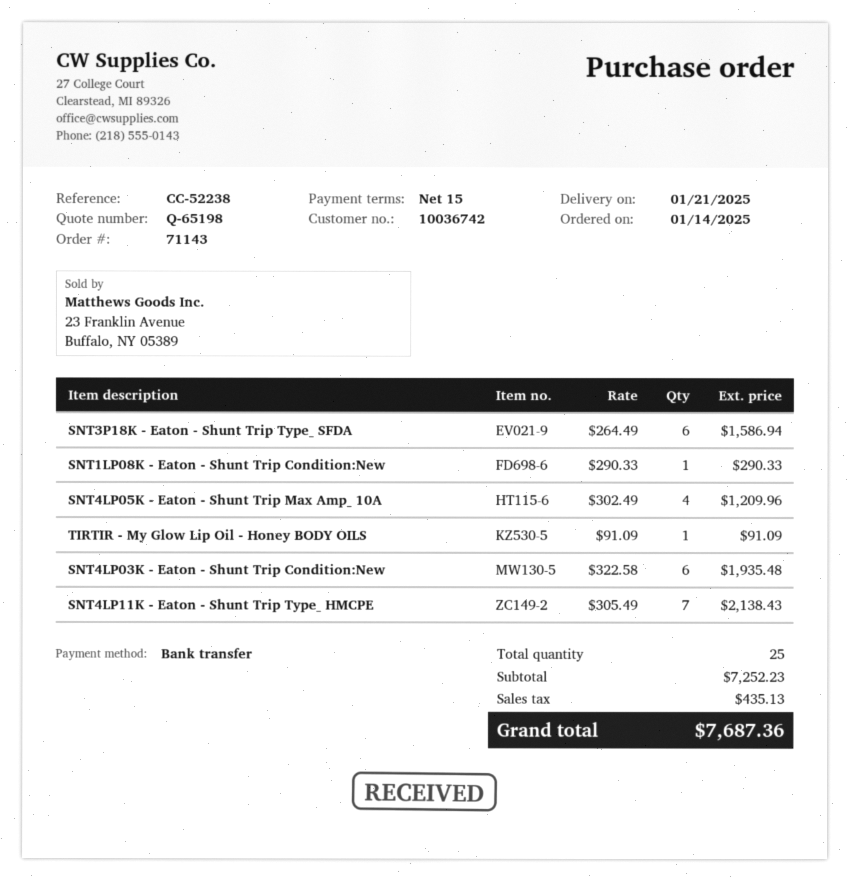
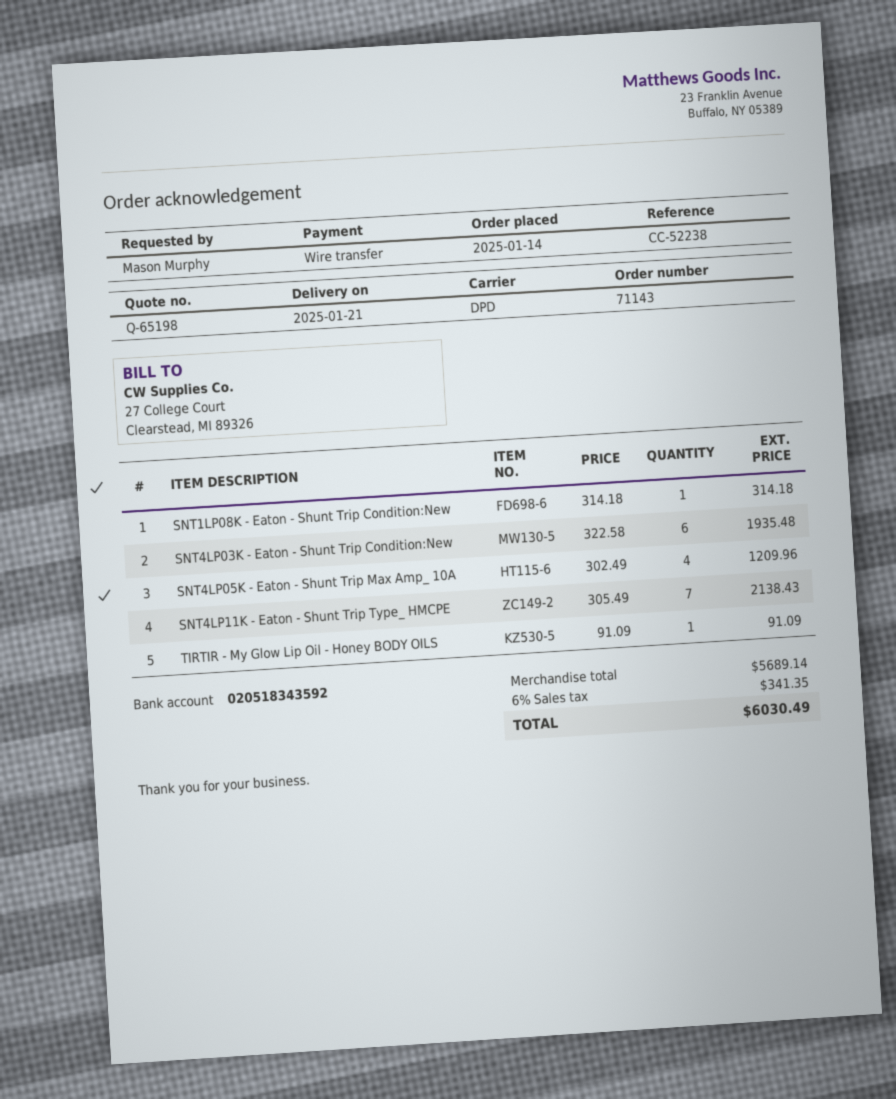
SNT3P18K - Eaton - Shunt Trip Type_ SFDA: 6 x 264.49 = 1586.94 -> none
SNT1LP08K - Eaton - Shunt Trip Condition:New: 1 x 290.33 = 290.33 -> 1 x 314.18 = 314.18
subtotal: 7252.23 -> 5689.14
tax: 435.13 -> 341.35
total: 7687.36 -> 6030.49

